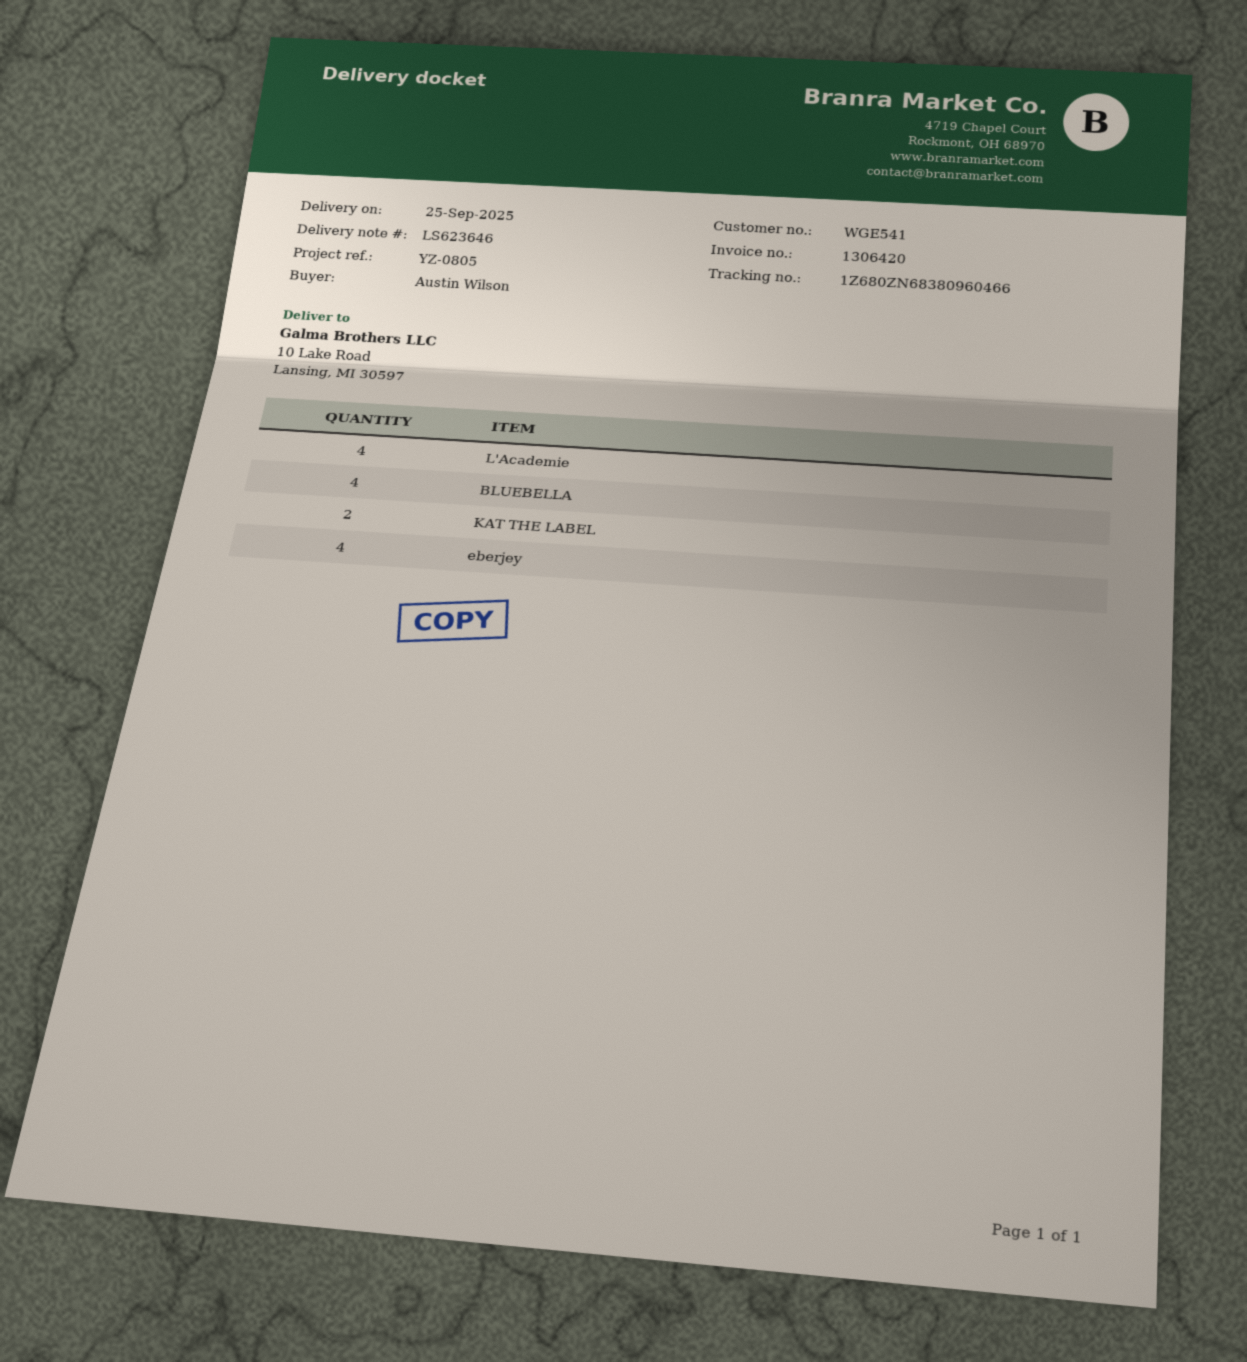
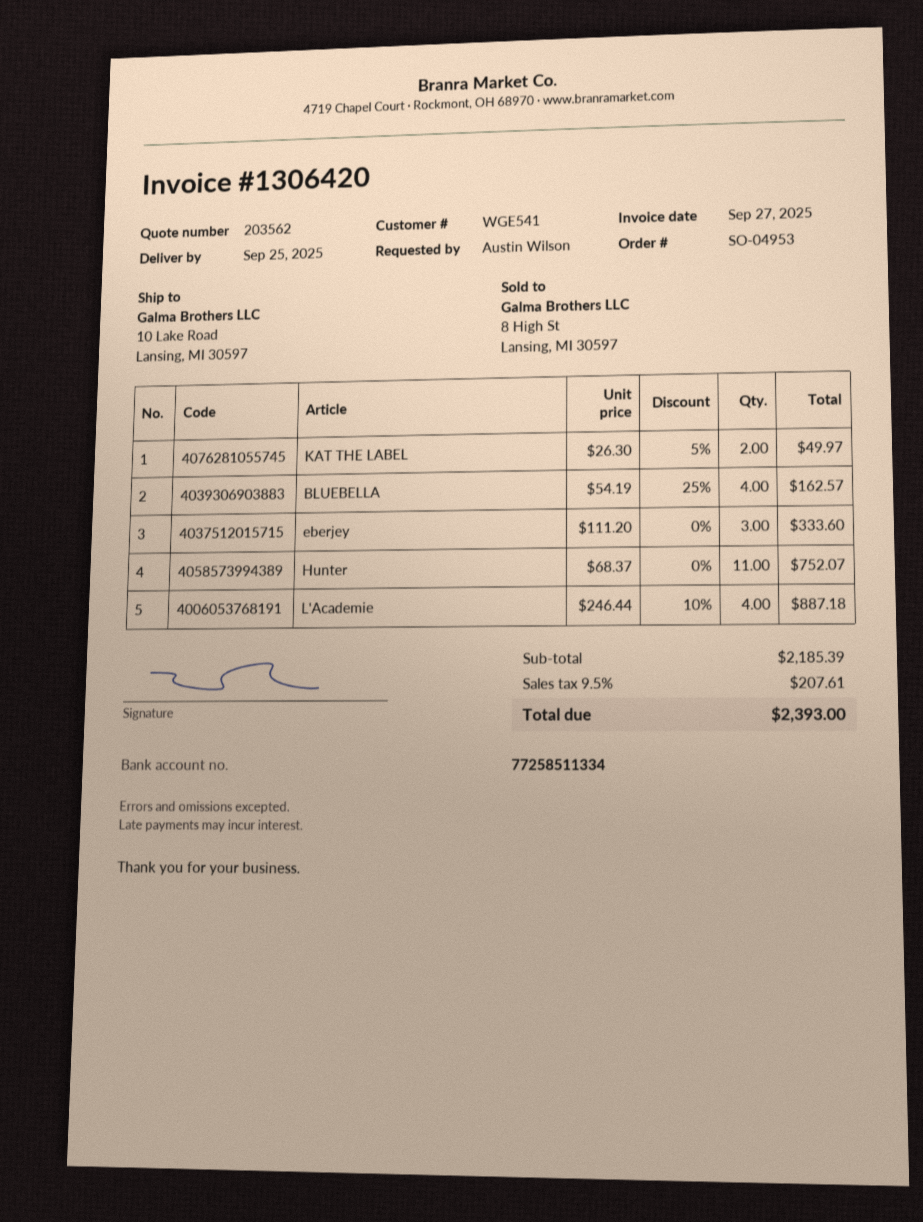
eberjey: 4 -> 3
Hunter: none -> 11

